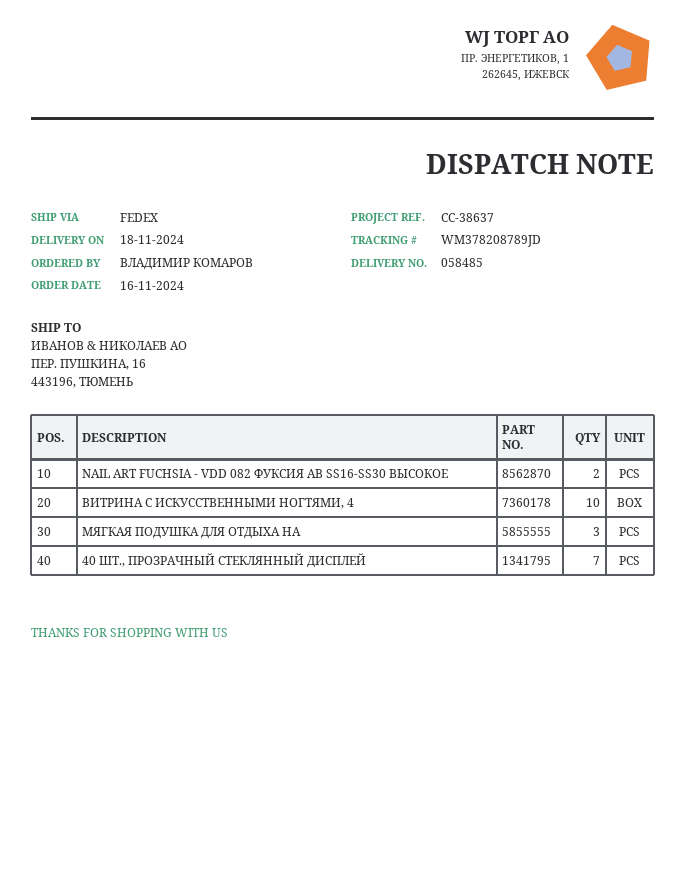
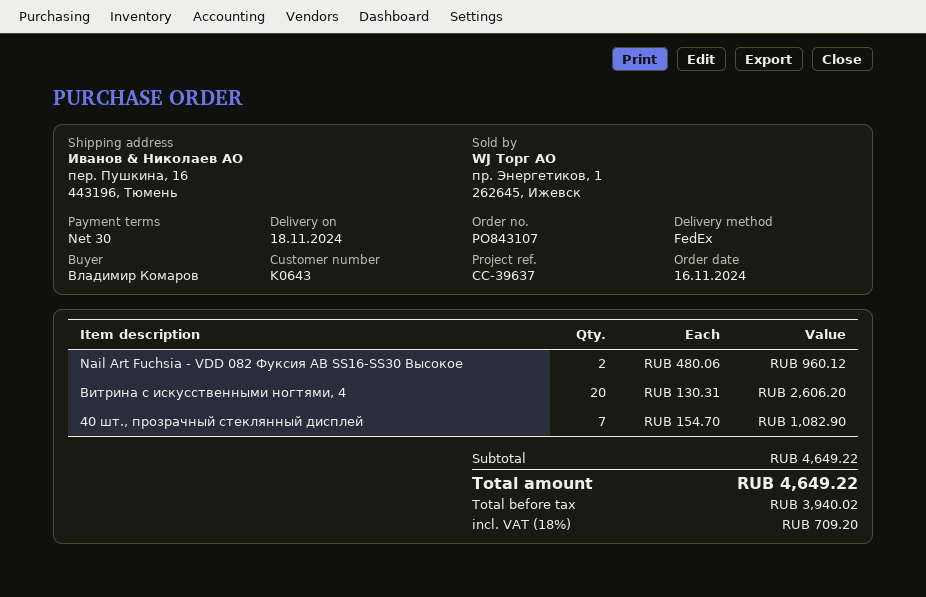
reference: CC-38637 -> CC-39637
ВИТРИНА С ИСКУССТВЕННЫМИ НОГТЯМИ, 4: 10 -> 20
МЯГКАЯ ПОДУШКА ДЛЯ ОТДЫХА НА: 3 -> none

